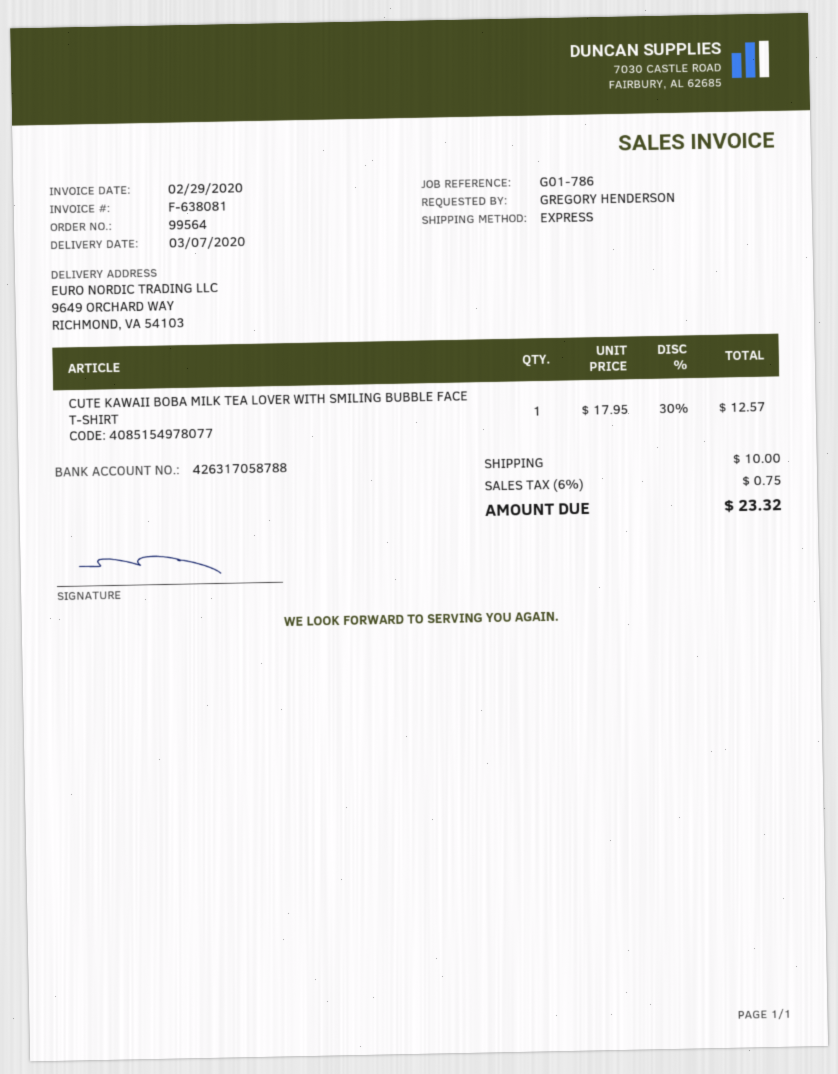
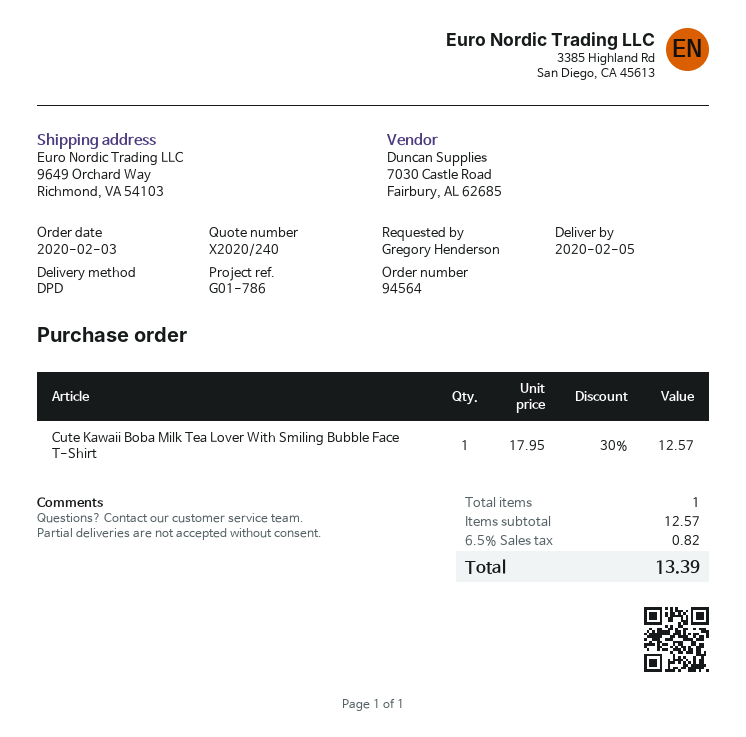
order number: 99564 -> 94564
delivery date: 2020-03-07 -> 2020-02-05
shipping method: express -> DPD
shipping: 10.00 -> none
tax: 6% = 0.75 -> 6.5% = 0.82
total: 23.32 -> 13.39

